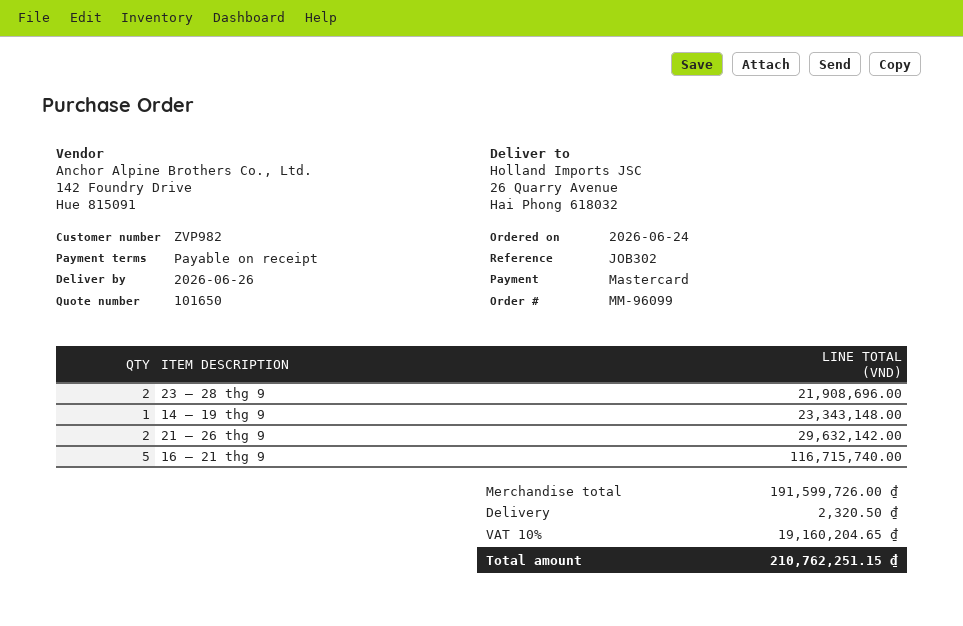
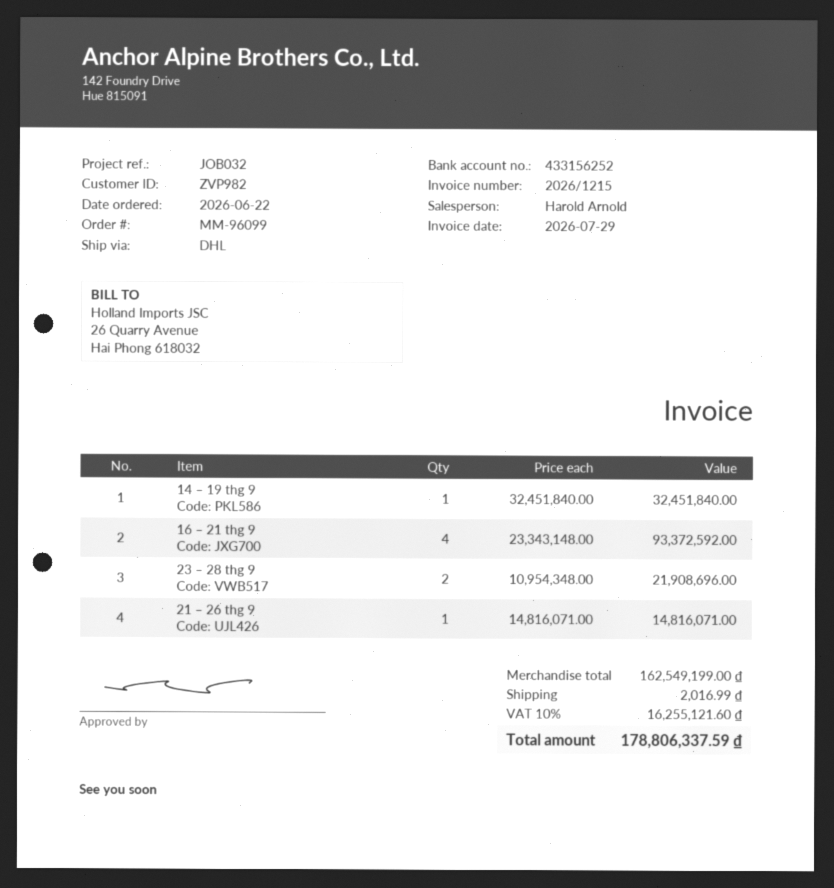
order date: 2026-06-24 -> 2026-06-22
reference: JOB302 -> JOB032
14 – 19 thg 9: 1 for 23343148.00 -> 1 for 32451840.00
21 – 26 thg 9: 2 for 29632142.00 -> 1 for 14816071.00
16 – 21 thg 9: 5 for 116715740.00 -> 4 for 93372592.00
subtotal: 191599726.00 -> 162549199.00
shipping: 2320.50 -> 2016.99
tax: 10% = 19160204.65 -> 10% = 16255121.60
total: 210762251.15 -> 178806337.59

